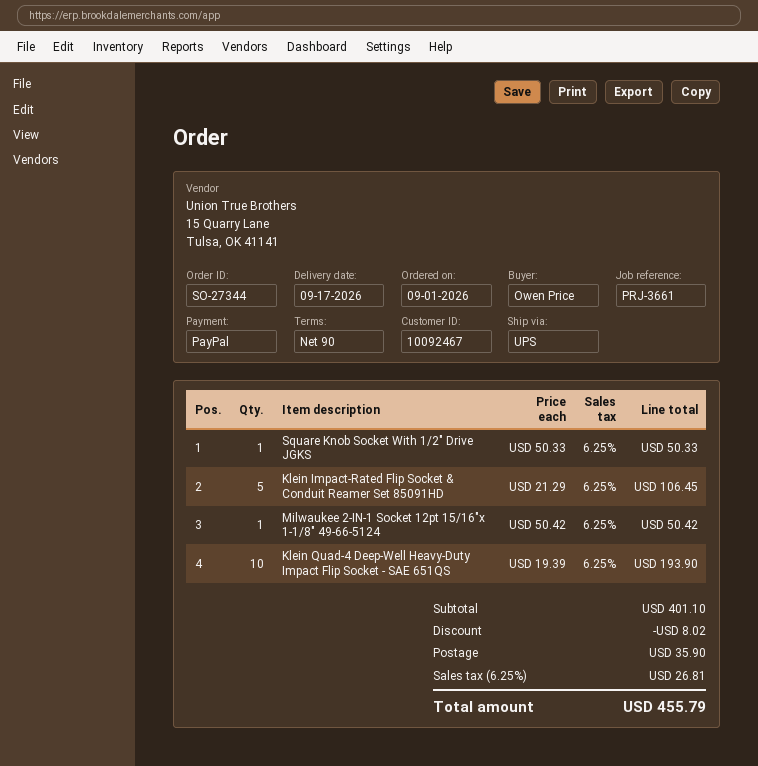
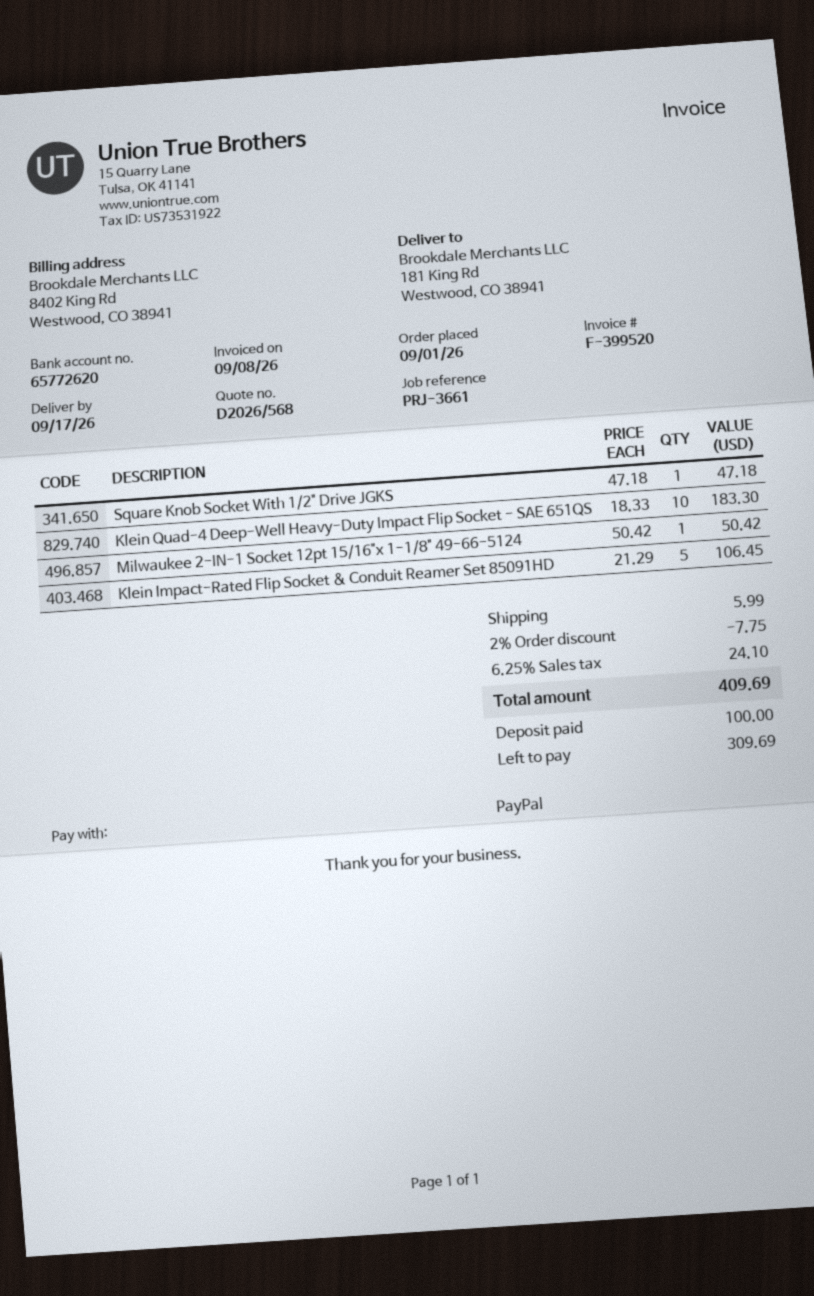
Square Knob Socket With 1/2" Drive JGKS: 1 x 50.33 = 50.33 -> 1 x 47.18 = 47.18
Klein Quad-4 Deep-Well Heavy-Duty Impact Flip Socket - SAE 651QS: 10 x 19.39 = 193.90 -> 10 x 18.33 = 183.30
discount: 8.02 -> 7.75
shipping: 35.90 -> 5.99
tax: 6.25% = 26.81 -> 6.25% = 24.10
total: 455.79 -> 409.69

